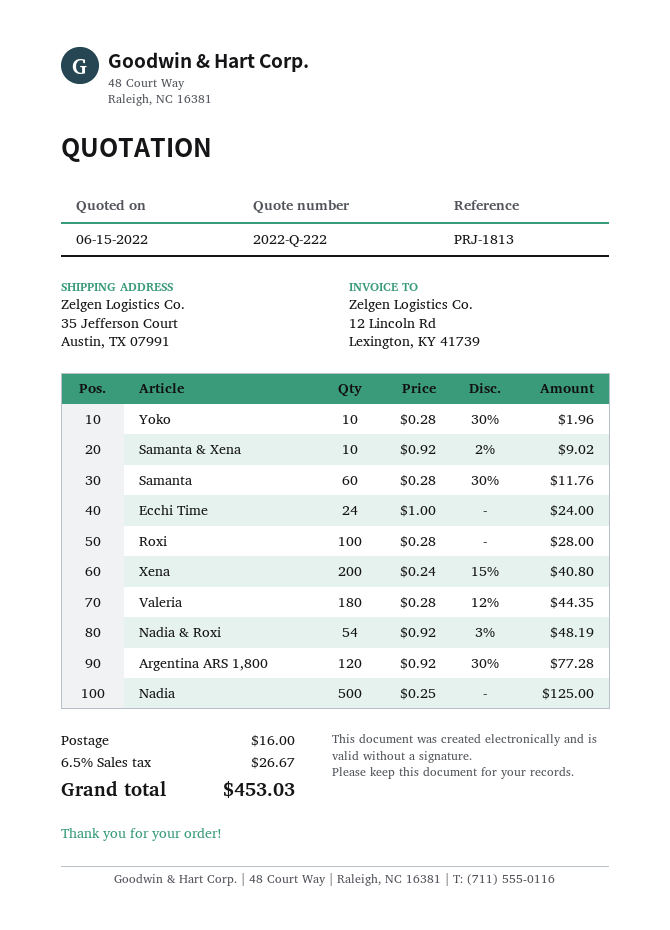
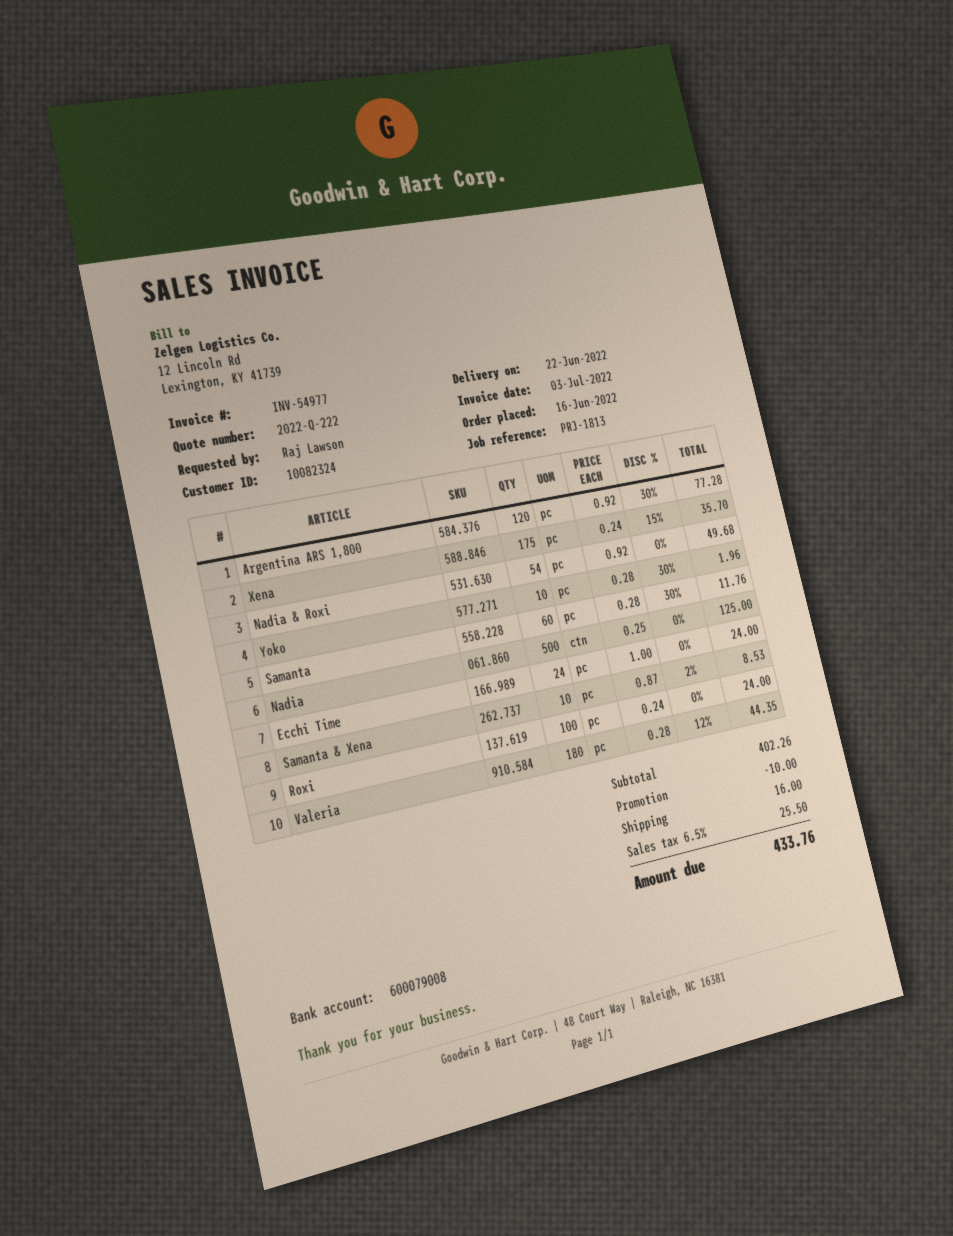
Samanta & Xena: 10 x 0.92 - 2% = 9.02 -> 10 x 0.87 - 2% = 8.53
Roxi: 100 x 0.28 = 28.00 -> 100 x 0.24 = 24.00
Xena: 200 x 0.24 - 15% = 40.80 -> 175 x 0.24 - 15% = 35.70
Nadia & Roxi: 54 x 0.92 - 3% = 48.19 -> 54 x 0.92 = 49.68
discount: none -> 10.00
tax: 6.5% = 26.67 -> 6.5% = 25.50
total: 453.03 -> 433.76

